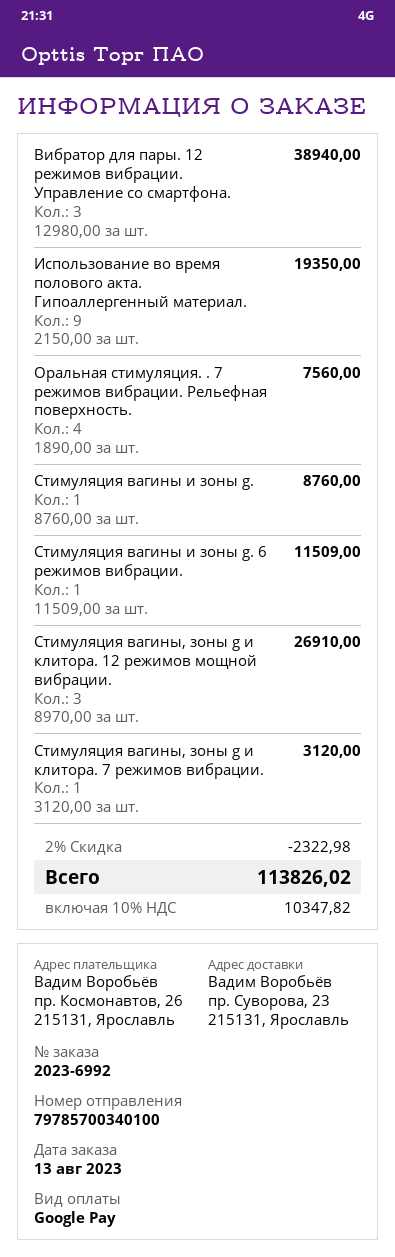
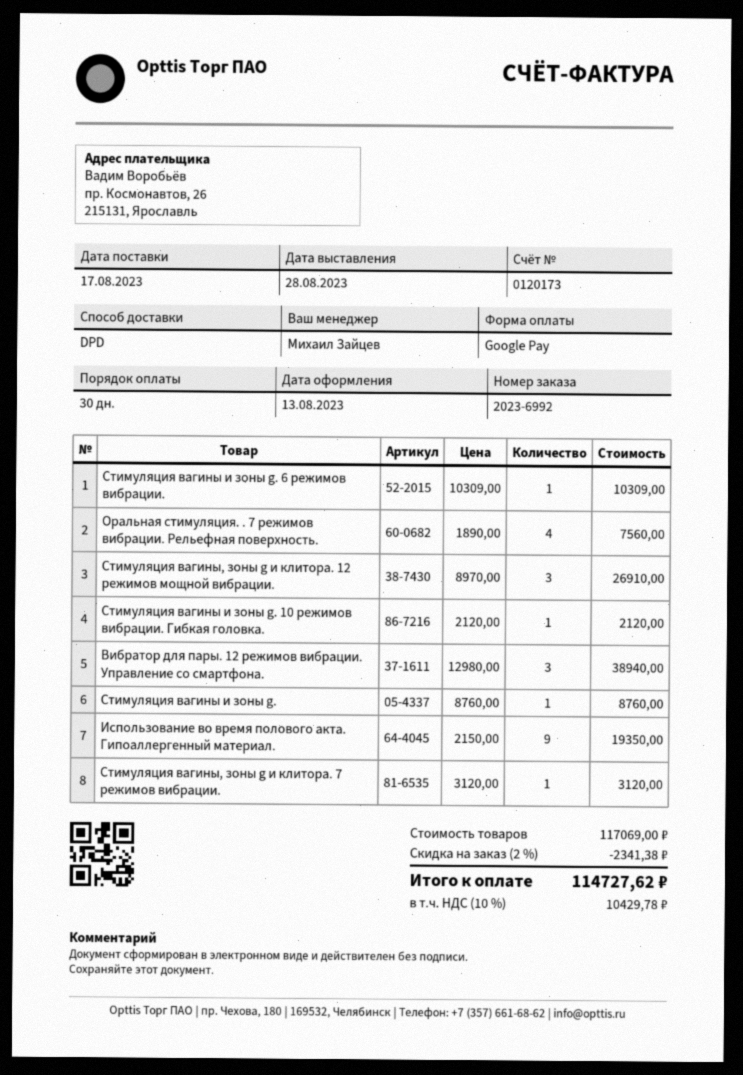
Стимуляция вагины и зоны g. 6 режимов вибрации.: 1 x 11509.00 = 11509.00 -> 1 x 10309.00 = 10309.00
Стимуляция вагины и зоны g. 10 режимов вибрации. Гибкая головка.: none -> 1 x 2120.00 = 2120.00
discount: 2% = 2322.98 -> 2% = 2341.38
tax: 10% = 10347.82 -> 10% = 10429.78
total: 113826.02 -> 114727.62

